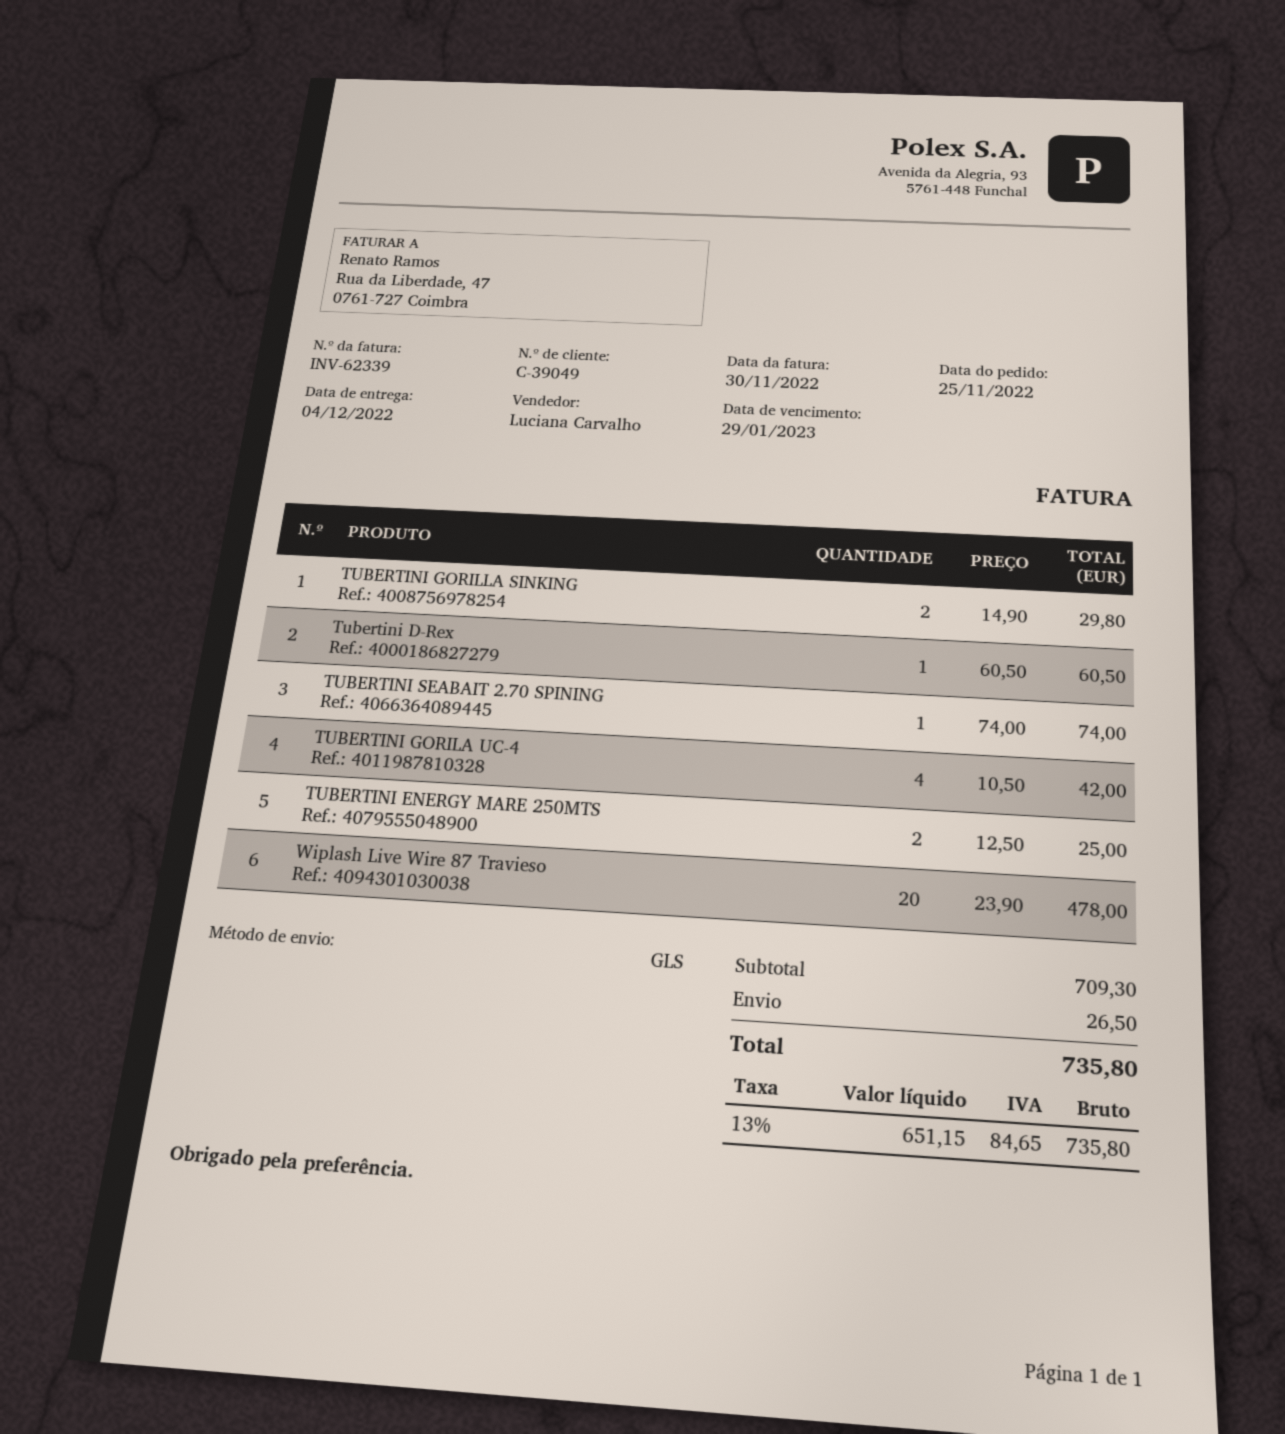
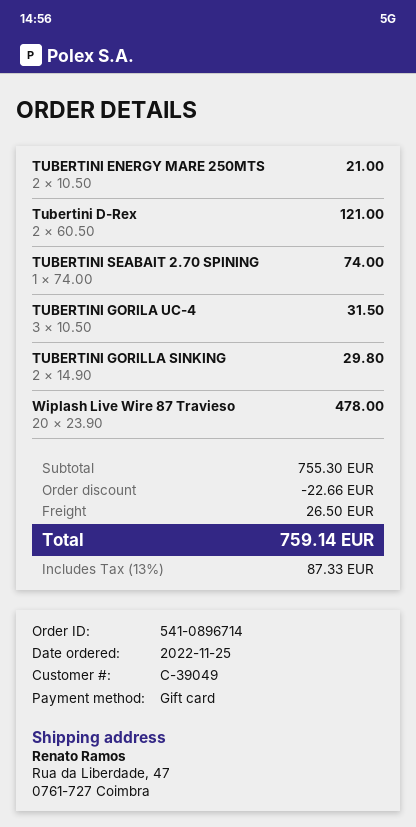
Tubertini D-Rex: 1 x 60.50 = 60.50 -> 2 x 60.50 = 121.00
TUBERTINI GORILA UC-4: 4 x 10.50 = 42.00 -> 3 x 10.50 = 31.50
TUBERTINI ENERGY MARE 250MTS: 2 x 12.50 = 25.00 -> 2 x 10.50 = 21.00
subtotal: 709.30 -> 755.30
discount: none -> 22.66
tax: 13% = 84.65 -> 13% = 87.33
total: 735.80 -> 759.14

